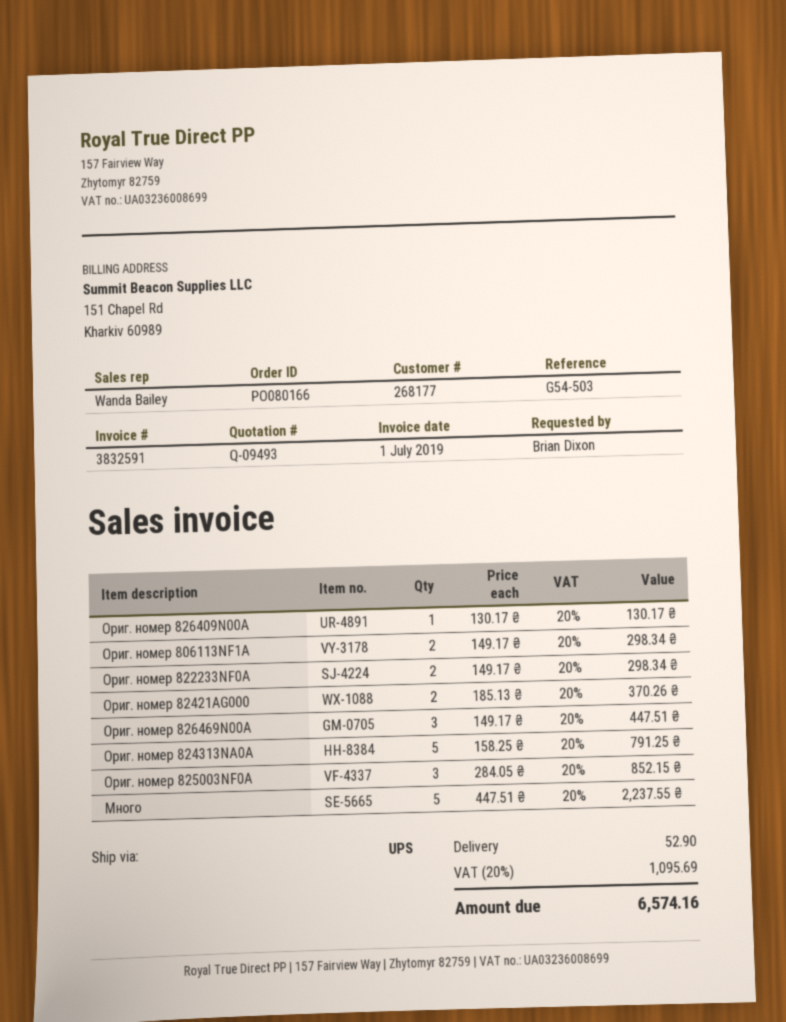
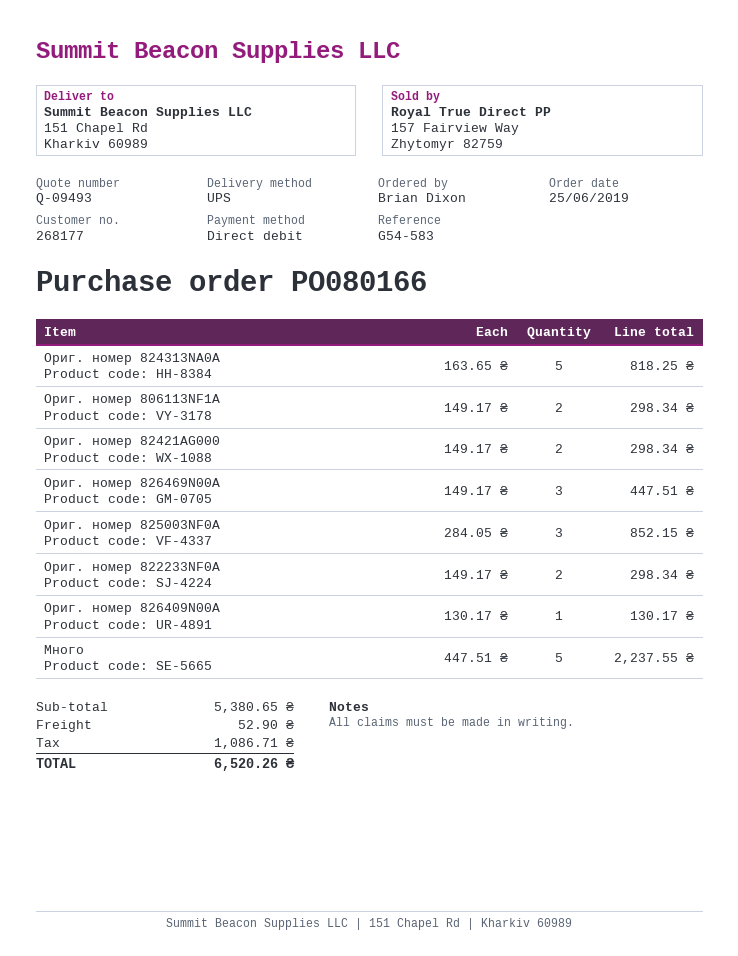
reference: G54-503 -> G54-583
Ориг. номер 82421AG000: 2 x 185.13 = 370.26 -> 2 x 149.17 = 298.34
Ориг. номер 824313NA0A: 5 x 158.25 = 791.25 -> 5 x 163.65 = 818.25
tax: 1095.69 -> 1086.71
total: 6574.16 -> 6520.26

